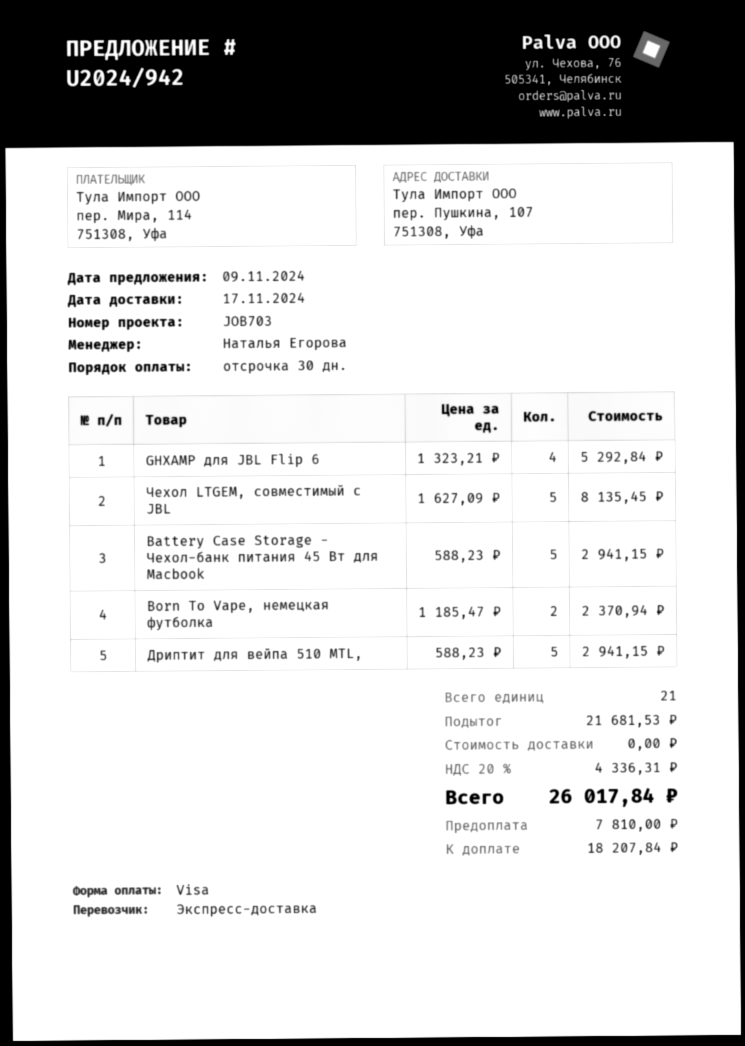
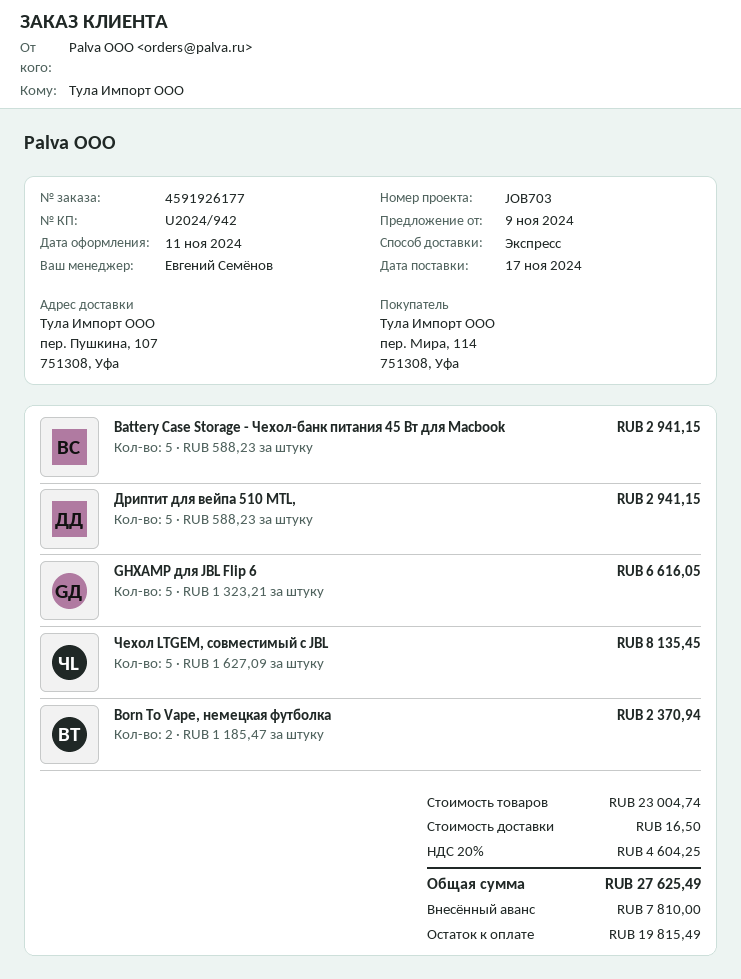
sales rep: Наталья Егорова -> Евгений Семёнов
GHXAMP для JBL Flip 6: 4 x 1323.21 = 5292.84 -> 5 x 1323.21 = 6616.05
subtotal: 21681.53 -> 23004.74
shipping: 0.00 -> 16.50
tax: 20% = 4336.31 -> 20% = 4604.25
total: 26017.84 -> 27625.49
balance: 18207.84 -> 19815.49

